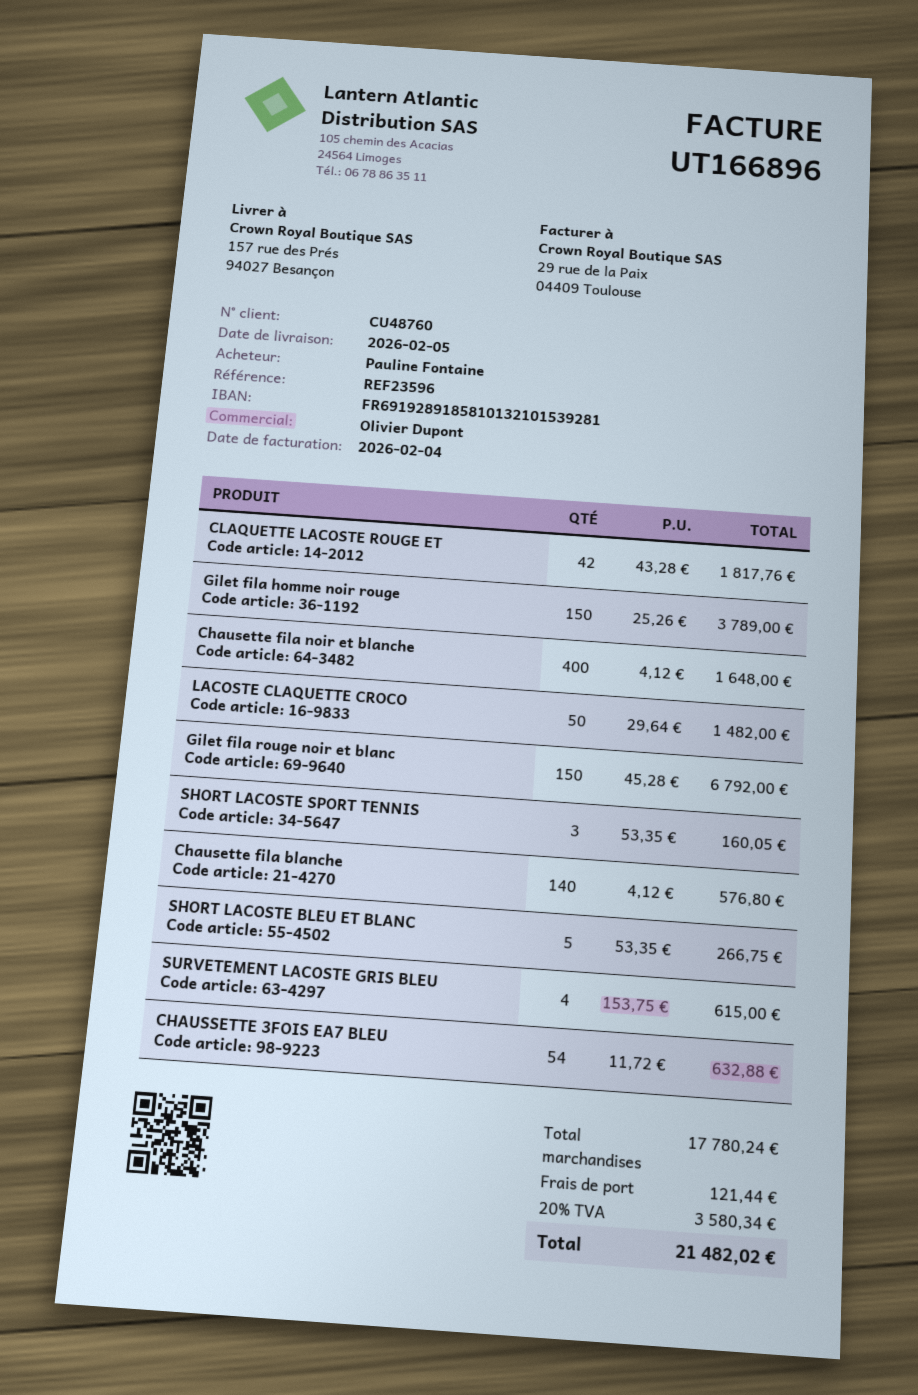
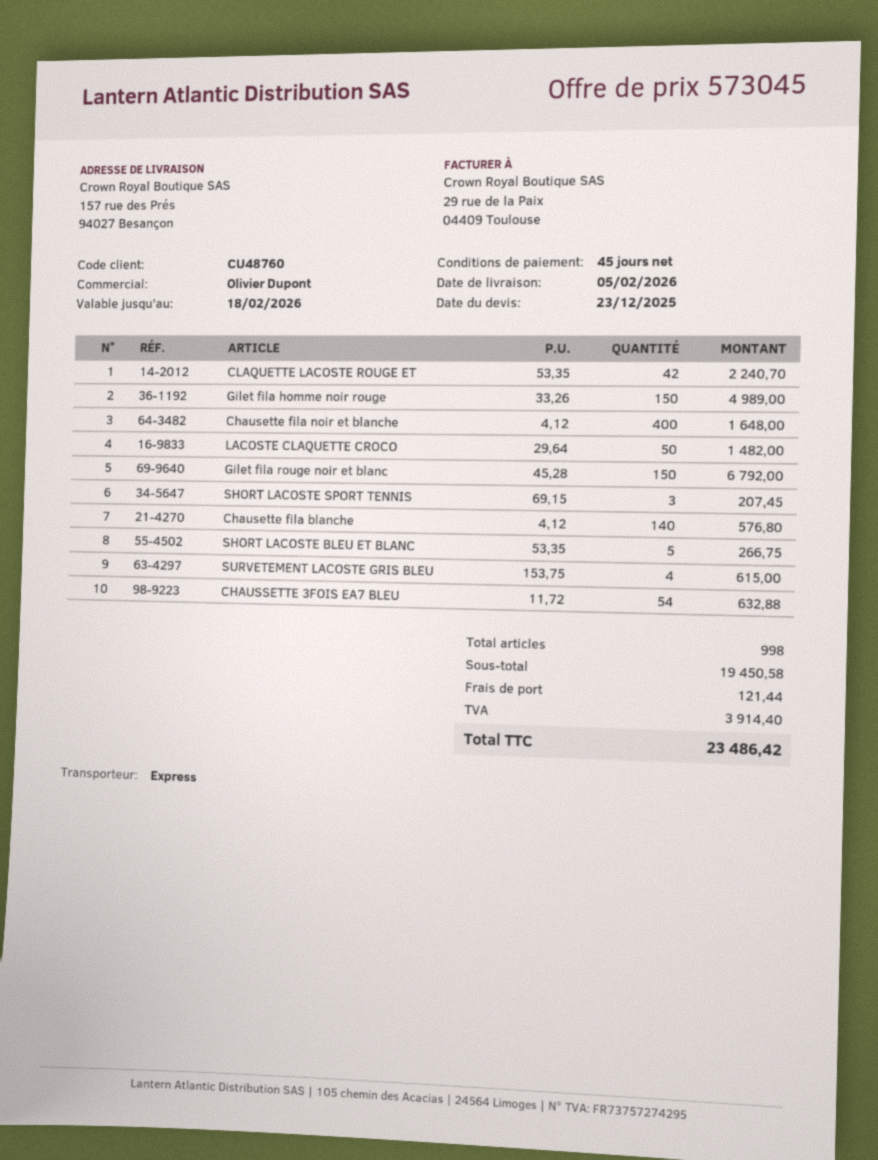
CLAQUETTE LACOSTE ROUGE ET: 42 x 43.28 = 1817.76 -> 42 x 53.35 = 2240.70
Gilet fila homme noir rouge: 150 x 25.26 = 3789.00 -> 150 x 33.26 = 4989.00
SHORT LACOSTE SPORT TENNIS: 3 x 53.35 = 160.05 -> 3 x 69.15 = 207.45
subtotal: 17780.24 -> 19450.58
tax: 3580.34 -> 3914.40
total: 21482.02 -> 23486.42

